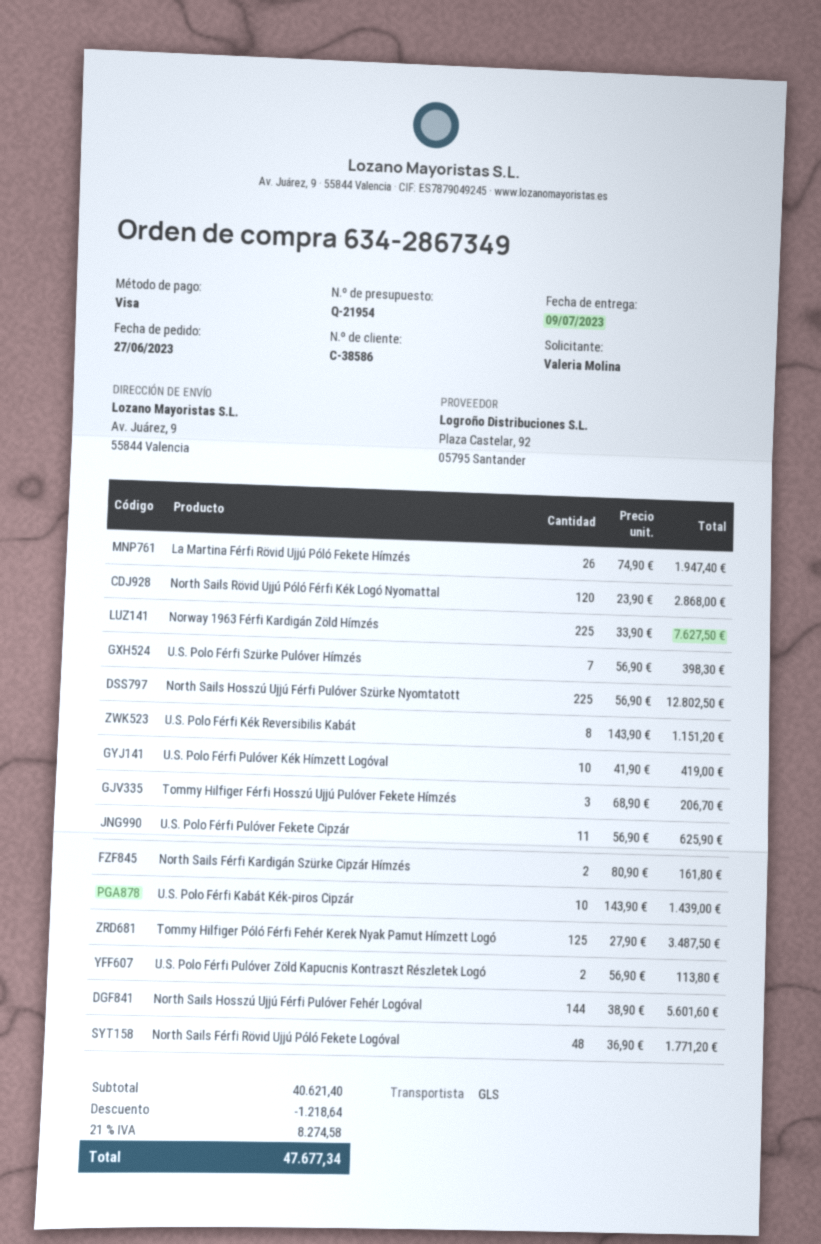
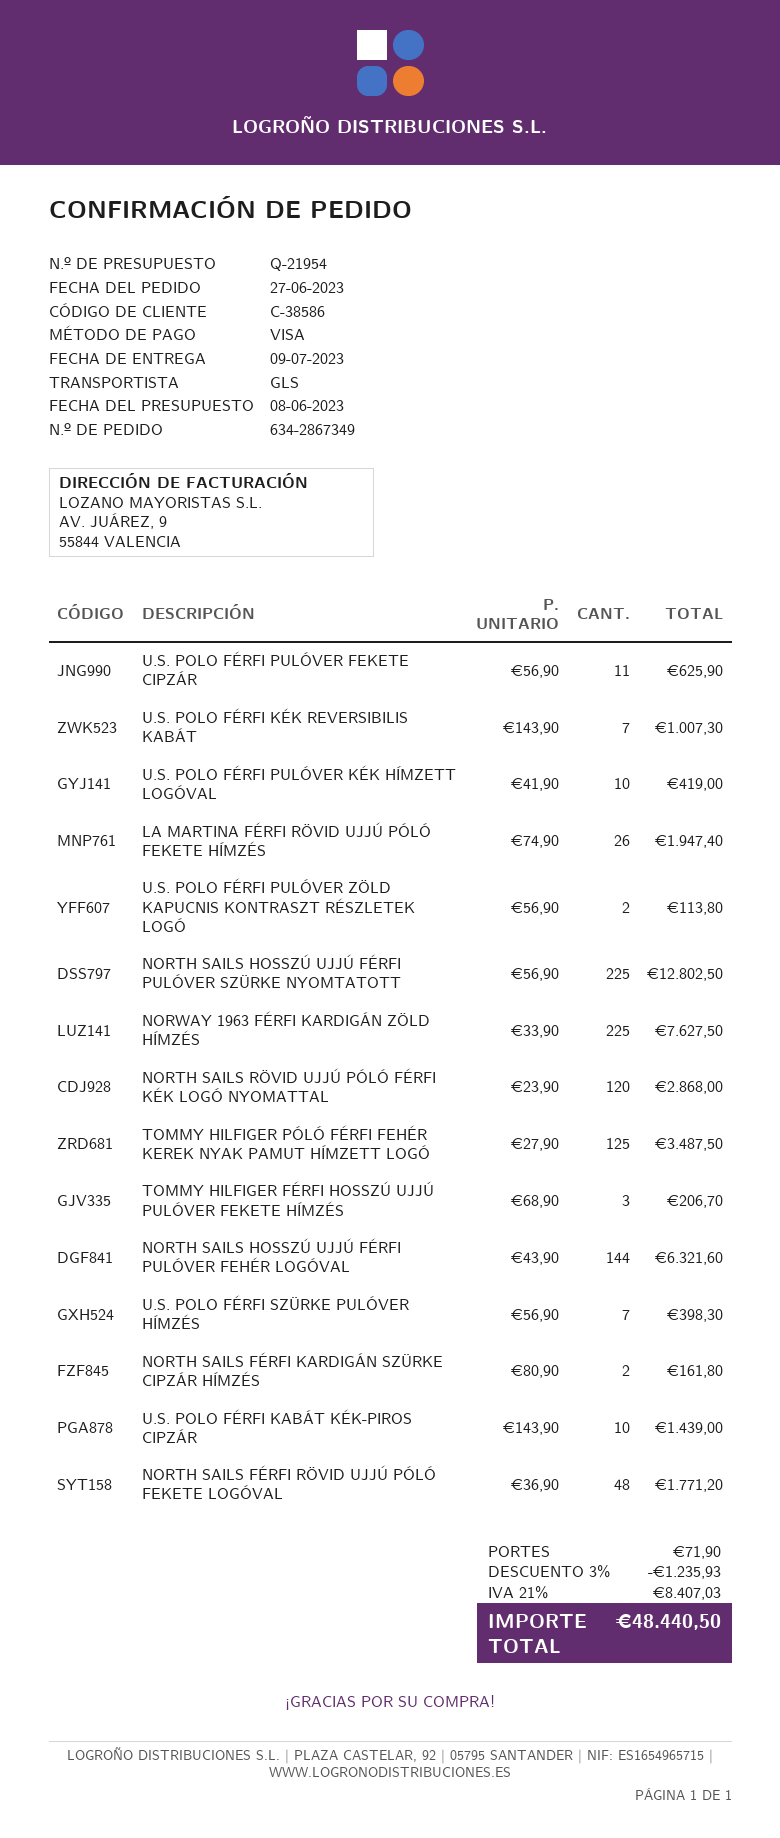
U.S. Polo Férfi Kék Reversibilis Kabát: 8 x 143.90 = 1151.20 -> 7 x 143.90 = 1007.30
North Sails Hosszú Ujjú Férfi Pulóver Fehér Logóval: 144 x 38.90 = 5601.60 -> 144 x 43.90 = 6321.60
discount: 1218.64 -> 1235.93
shipping: none -> 71.90
tax: 21% = 8274.58 -> 21% = 8407.03
total: 47677.34 -> 48440.50

